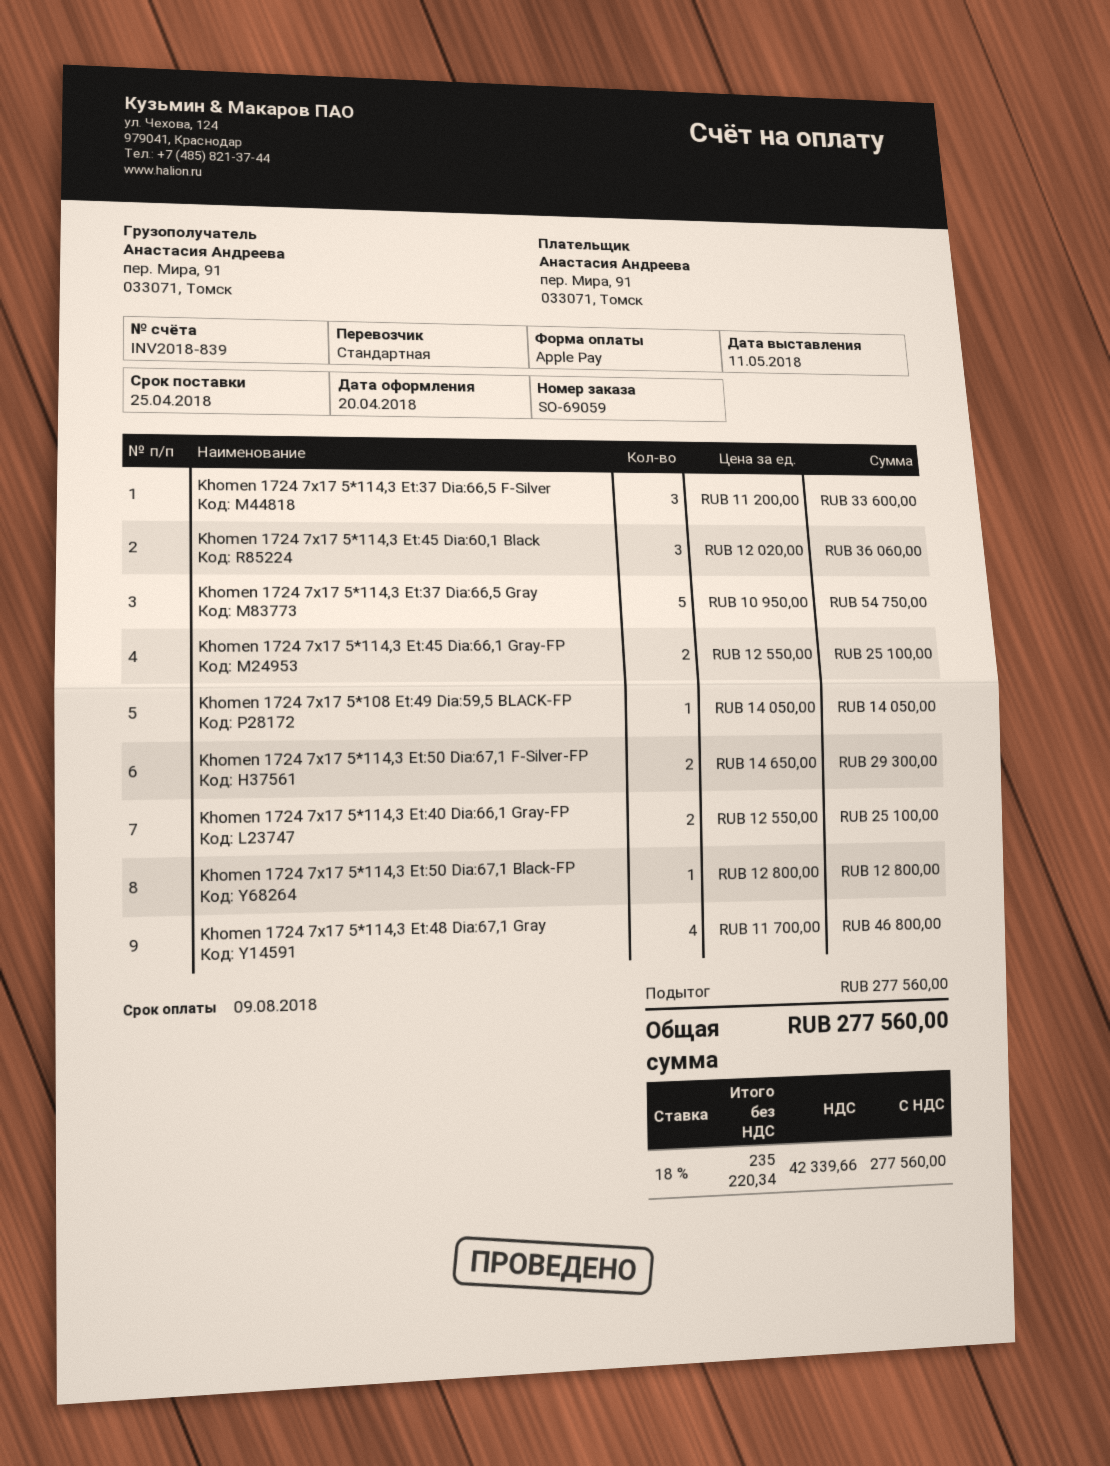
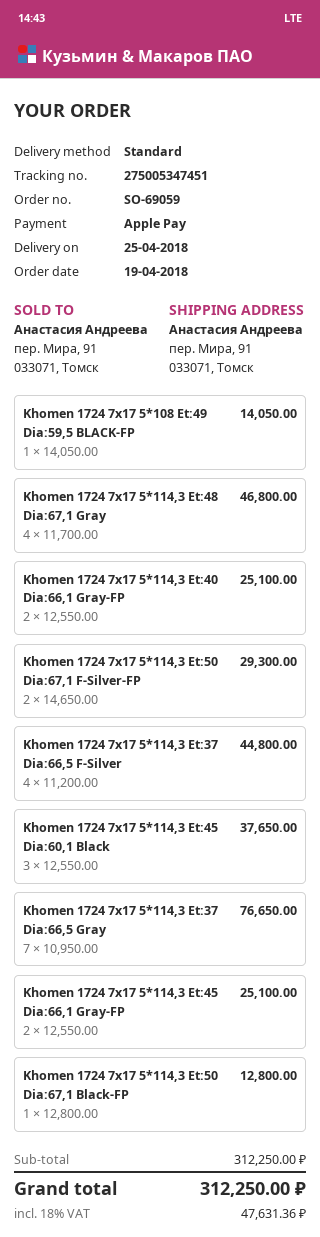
order date: 2018-04-20 -> 2018-04-19
Khomen 1724 7x17 5*114,3 Et:37 Dia:66,5 F-Silver: 3 x 11200.00 = 33600.00 -> 4 x 11200.00 = 44800.00
Khomen 1724 7x17 5*114,3 Et:45 Dia:60,1 Black: 3 x 12020.00 = 36060.00 -> 3 x 12550.00 = 37650.00
Khomen 1724 7x17 5*114,3 Et:37 Dia:66,5 Gray: 5 x 10950.00 = 54750.00 -> 7 x 10950.00 = 76650.00
subtotal: 277560.00 -> 312250.00
tax: 18% = 42339.66 -> 18% = 47631.36
total: 277560.00 -> 312250.00

